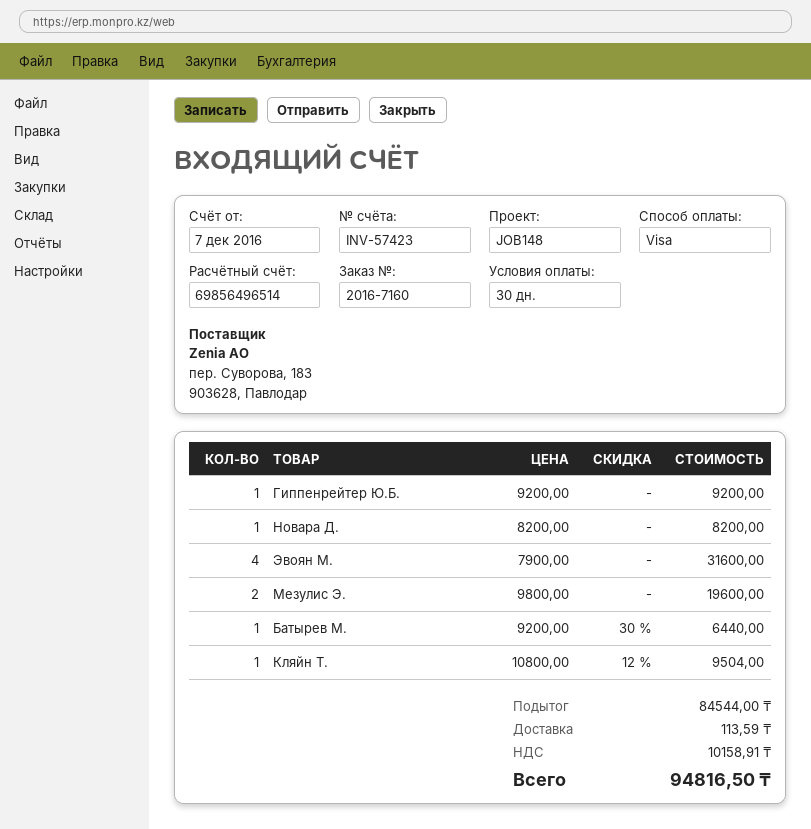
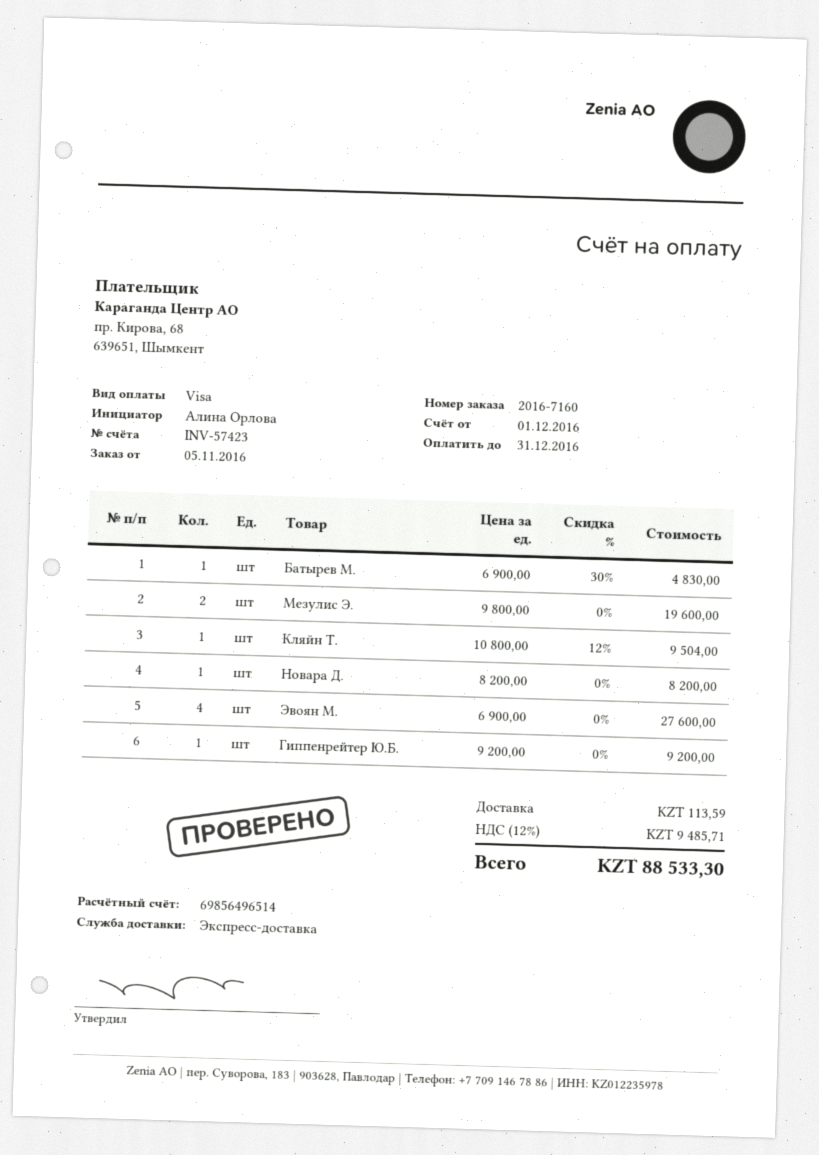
invoice date: 2016-12-07 -> 2016-12-01
Эвоян М.: 4 x 7900.00 = 31600.00 -> 4 x 6900.00 = 27600.00
Батырев М.: 1 x 9200.00 - 30% = 6440.00 -> 1 x 6900.00 - 30% = 4830.00
tax: 10158.91 -> 9485.71
total: 94816.50 -> 88533.30

